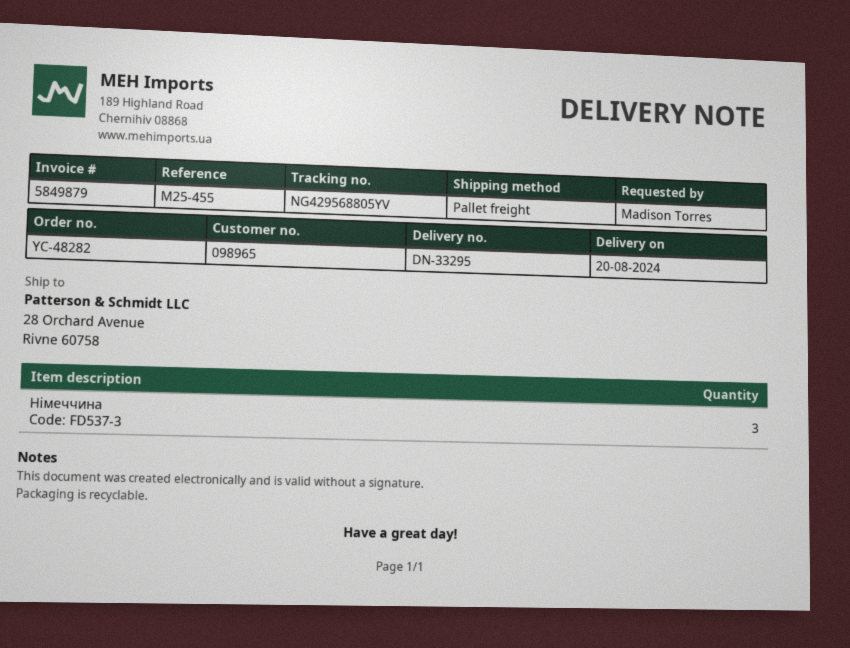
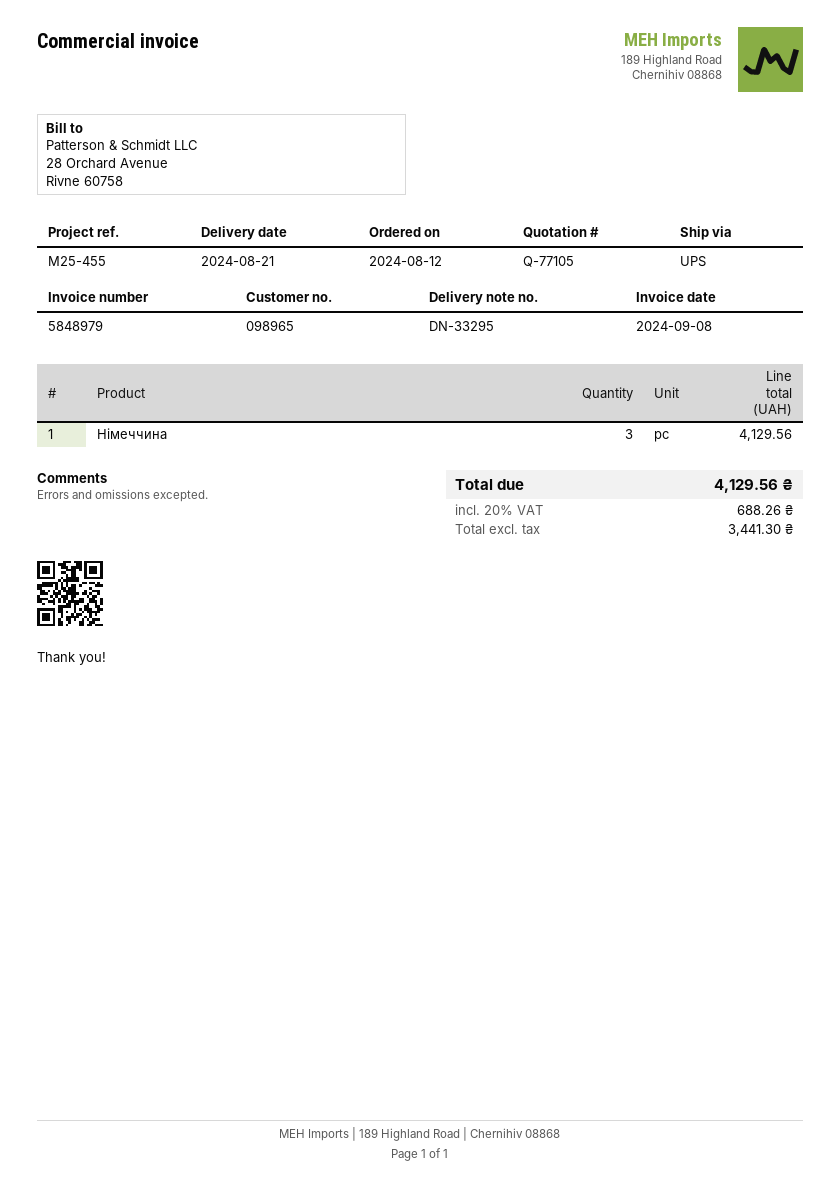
delivery date: 2024-08-20 -> 2024-08-21
invoice number: 5849879 -> 5848979
shipping method: pallet freight -> UPS

